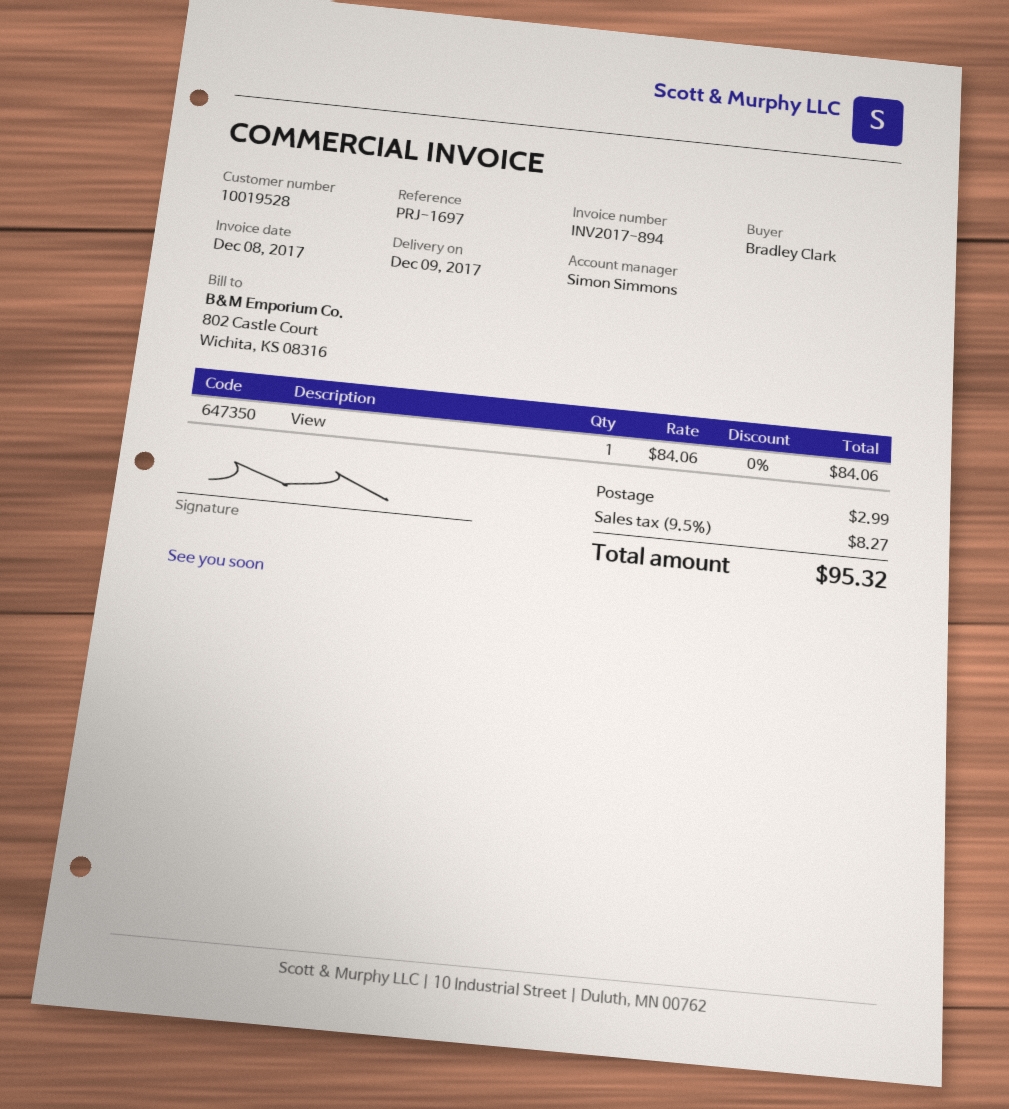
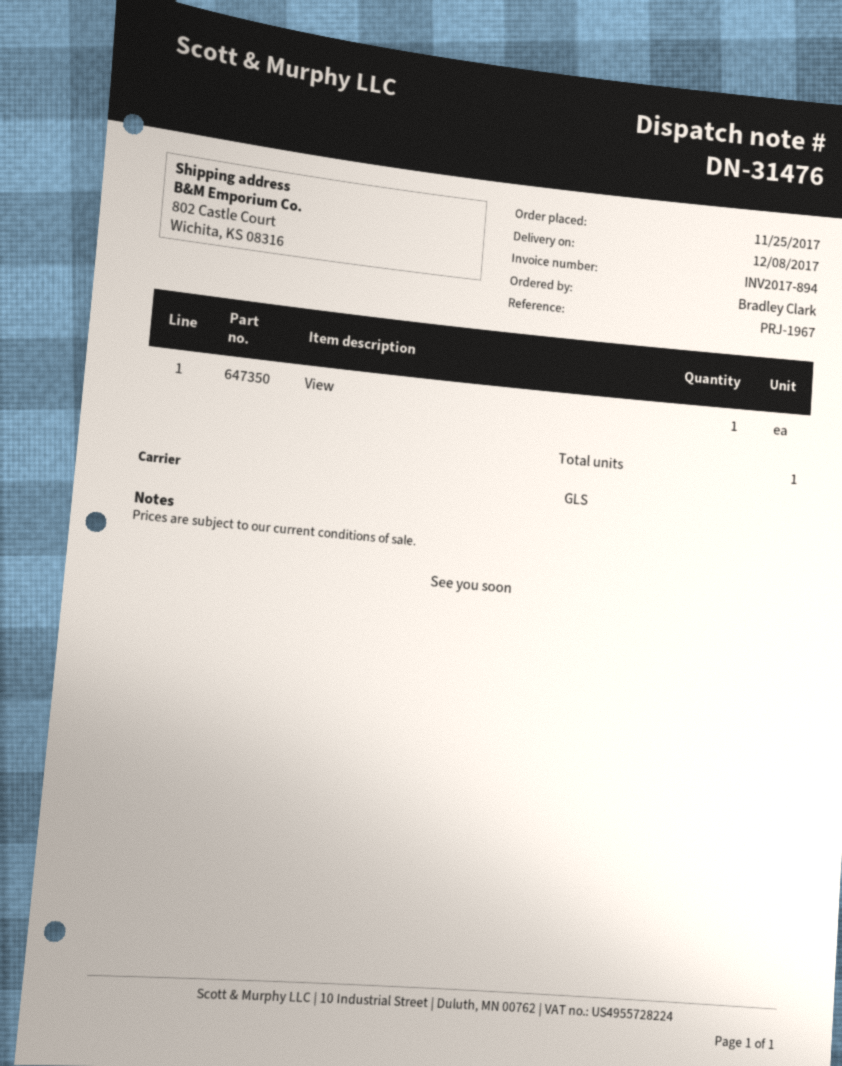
delivery date: 2017-12-09 -> 2017-12-08
reference: PRJ-1697 -> PRJ-1967

